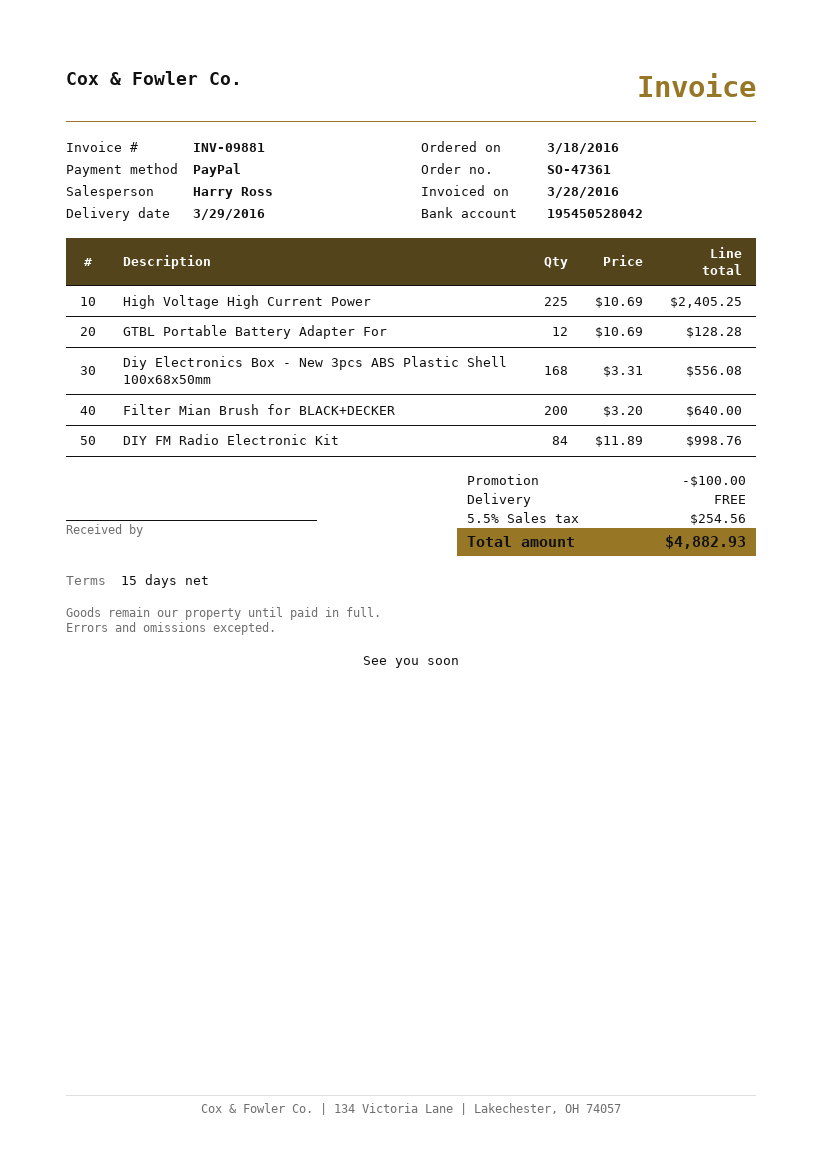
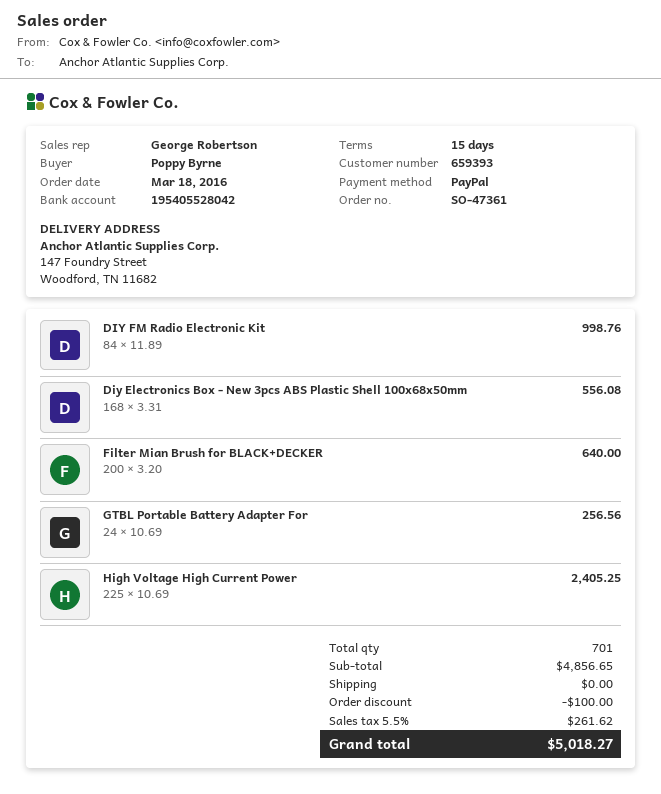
sales rep: Harry Ross -> George Robertson
bank account: 195450528042 -> 195405528042
GTBL Portable Battery Adapter For: 12 x 10.69 = 128.28 -> 24 x 10.69 = 256.56
tax: 5.5% = 254.56 -> 5.5% = 261.62
total: 4882.93 -> 5018.27

